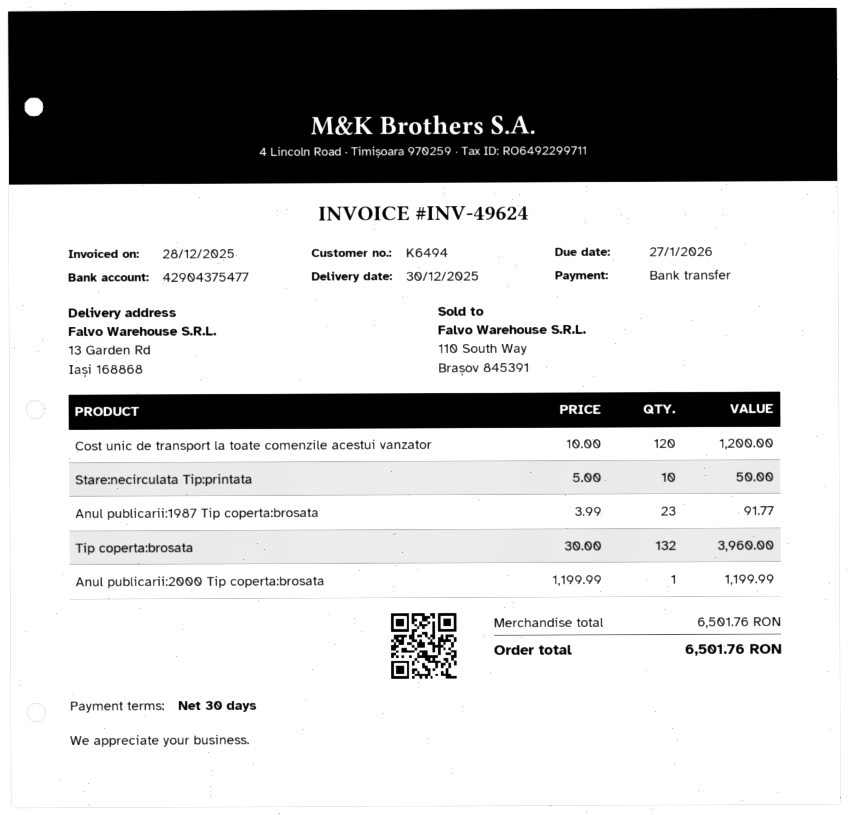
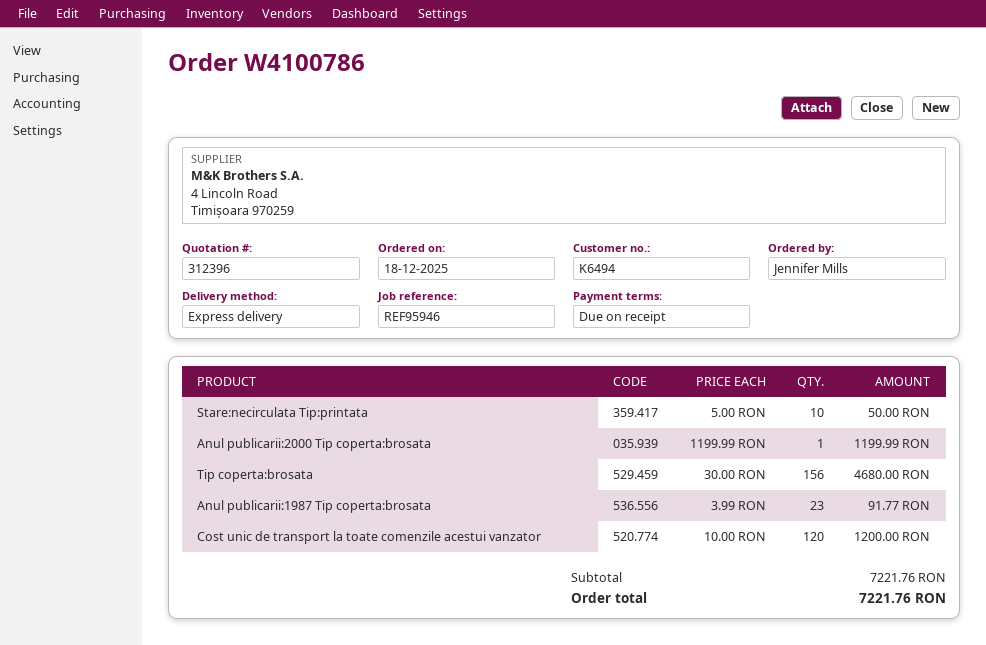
payment terms: 30 days -> on receipt
Tip coperta:brosata: 132 x 30.00 = 3960.00 -> 156 x 30.00 = 4680.00
subtotal: 6501.76 -> 7221.76
total: 6501.76 -> 7221.76

